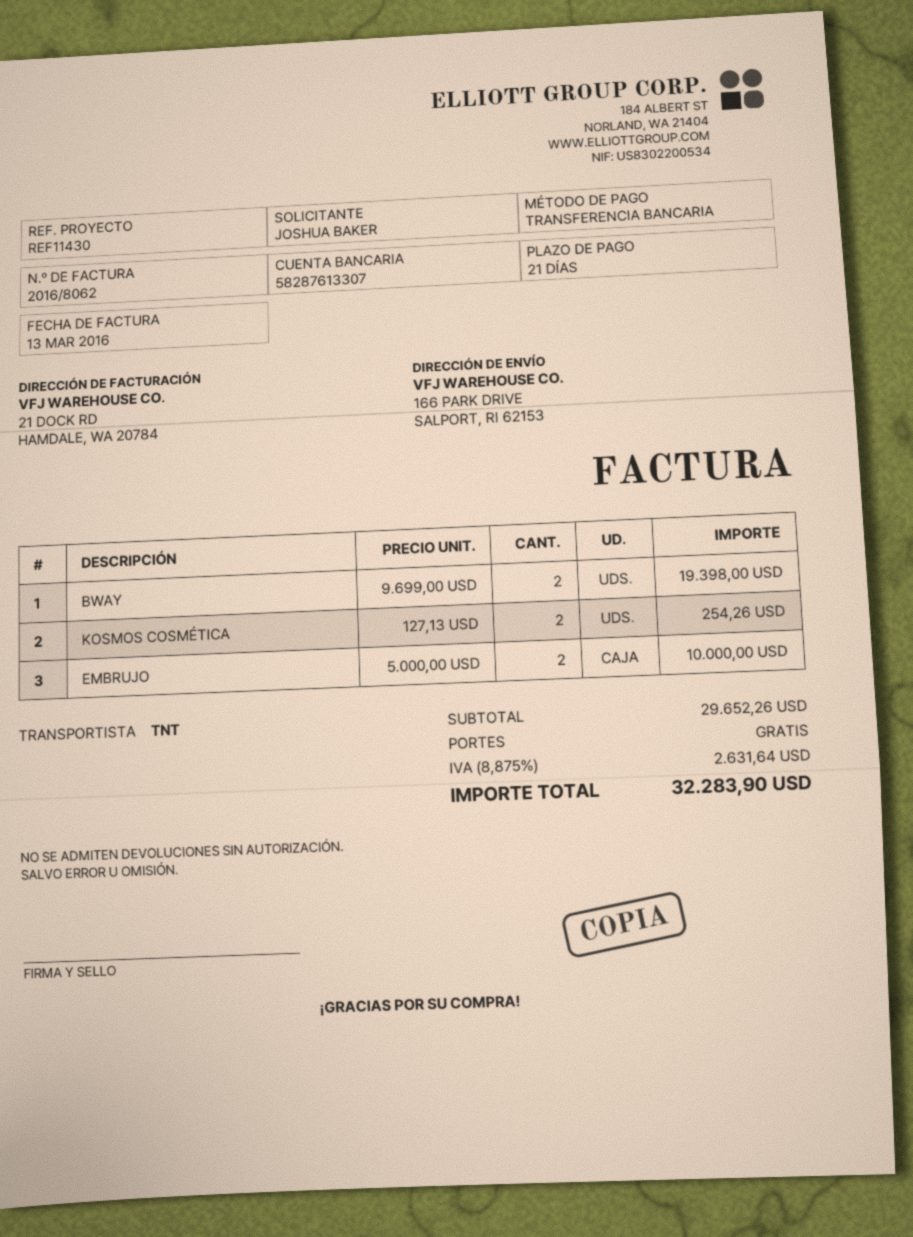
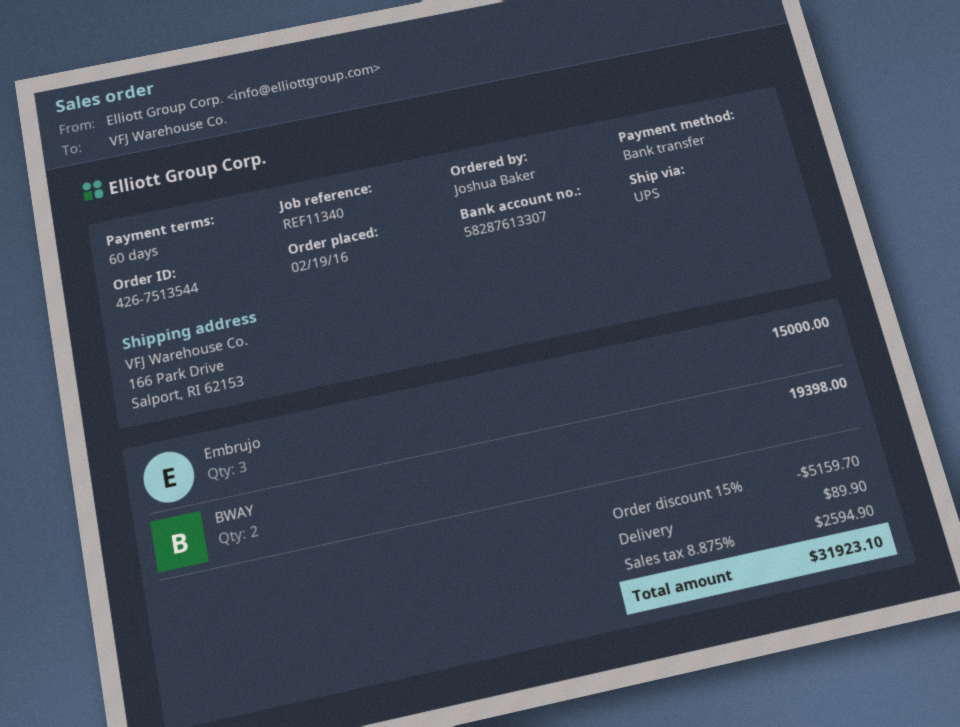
payment terms: 21 days -> 60 days
reference: REF11430 -> REF11340
shipping method: TNT -> UPS
KOSMOS COSMÉTICA: 2 for 254.26 -> none
EMBRUJO: 2 for 10000.00 -> 3 for 15000.00
discount: none -> 15% = 5159.70
shipping: 0.00 -> 89.90
tax: 8.875% = 2631.64 -> 8.875% = 2594.90
total: 32283.90 -> 31923.10

